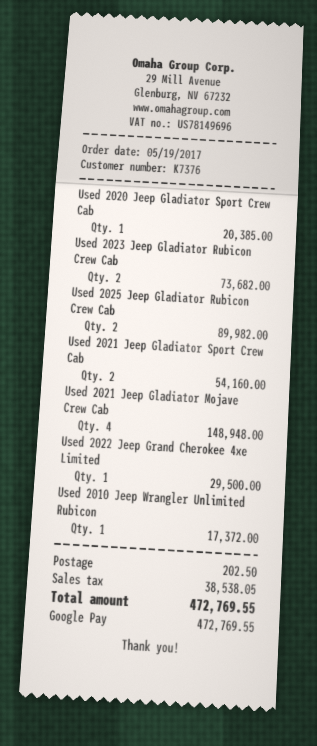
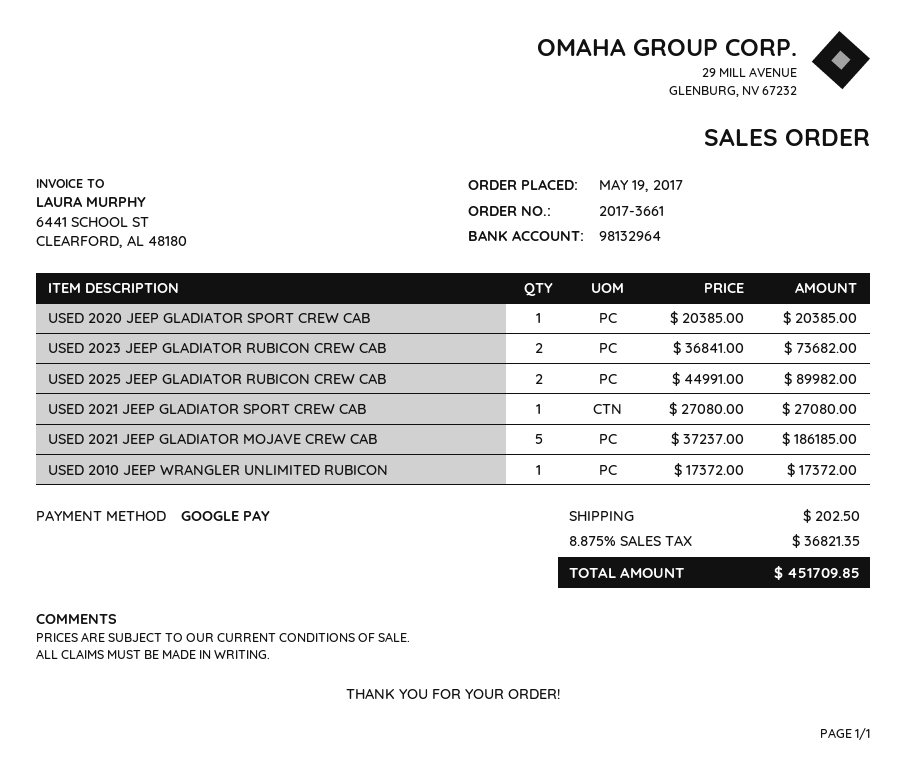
Used 2021 Jeep Gladiator Sport Crew Cab: 2 for 54160.00 -> 1 for 27080.00
Used 2021 Jeep Gladiator Mojave Crew Cab: 4 for 148948.00 -> 5 for 186185.00
Used 2022 Jeep Grand Cherokee 4xe Limited: 1 for 29500.00 -> none
tax: 38538.05 -> 36821.35
total: 472769.55 -> 451709.85

